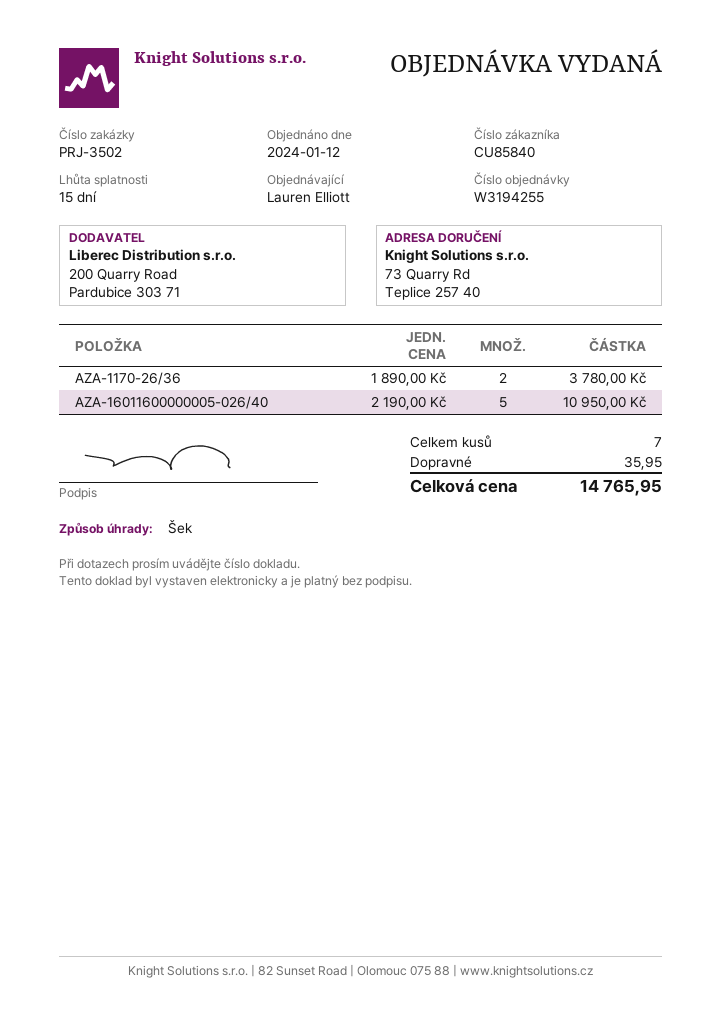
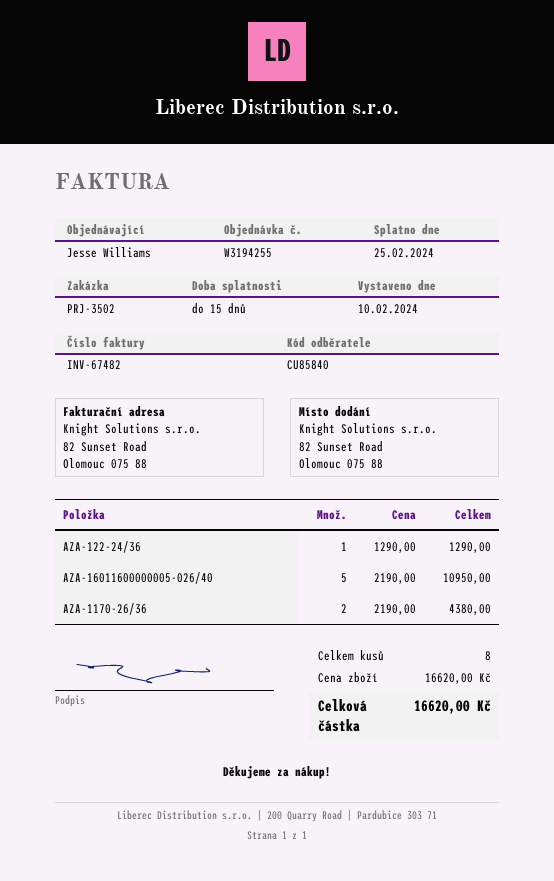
ordered by: Lauren Elliott -> Jesse Williams
ship to: 73 Quarry Rd, Teplice 257 40 -> 82 Sunset Road, Olomouc 075 88
AZA-1170-26/36: 2 x 1890.00 = 3780.00 -> 2 x 2190.00 = 4380.00
AZA-122-24/36: none -> 1 x 1290.00 = 1290.00
total quantity: 7 -> 8
shipping: 35.95 -> none
total: 14765.95 -> 16620.00

